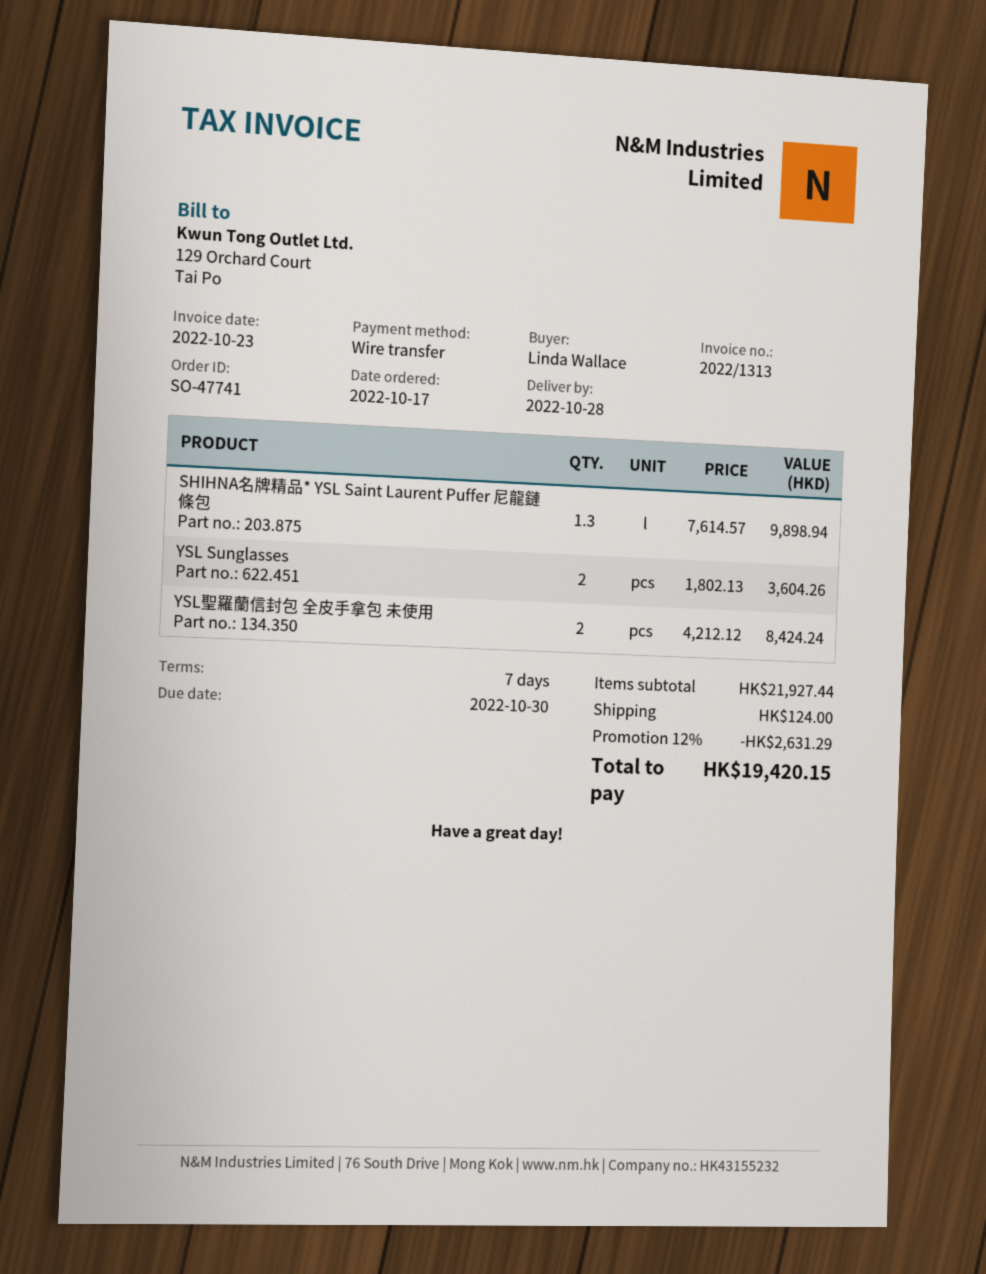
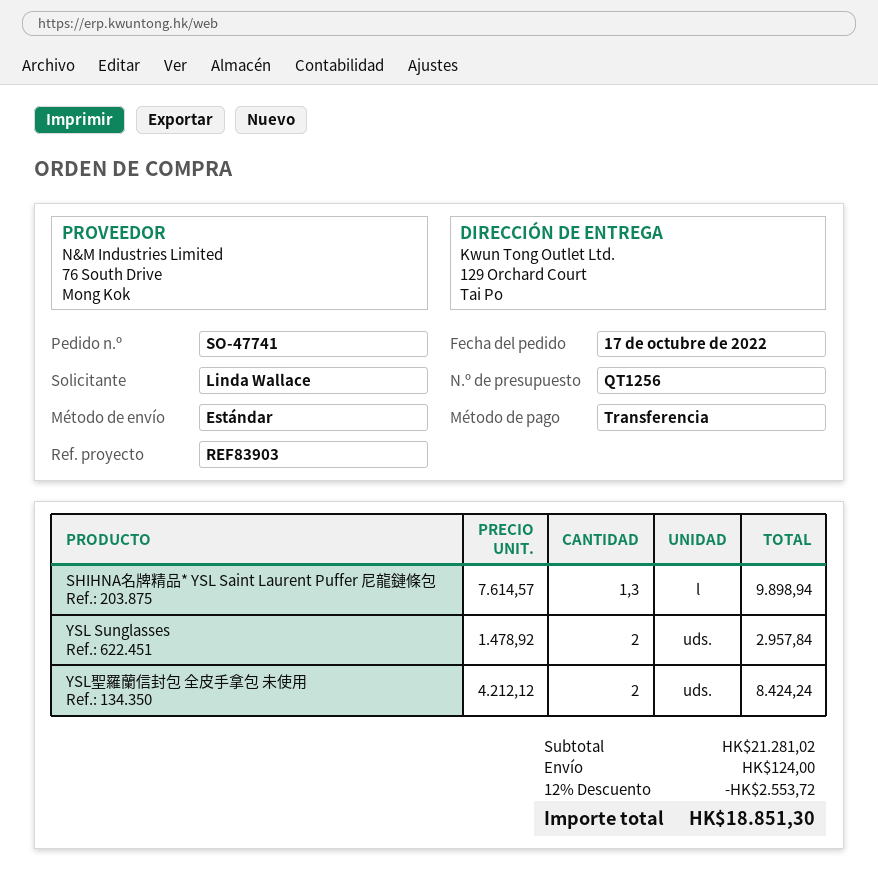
YSL Sunglasses: 2 x 1802.13 = 3604.26 -> 2 x 1478.92 = 2957.84
subtotal: 21927.44 -> 21281.02
discount: 12% = 2631.29 -> 12% = 2553.72
total: 19420.15 -> 18851.30

